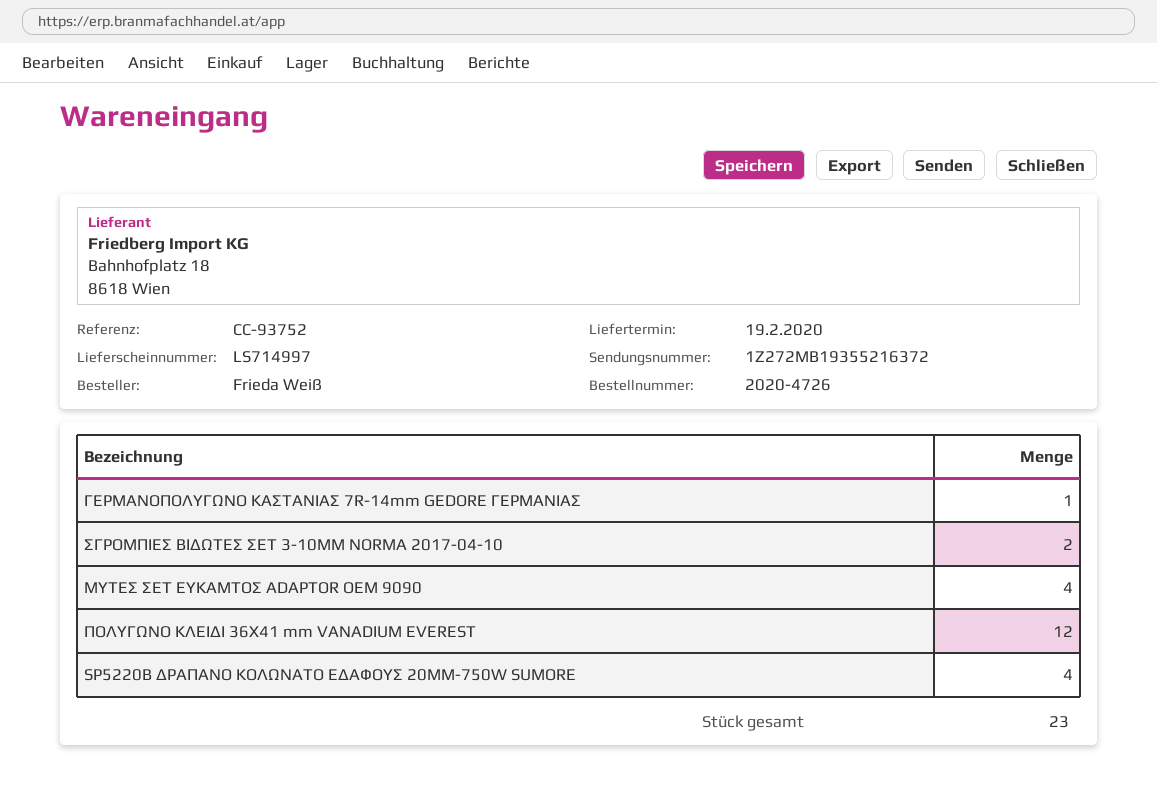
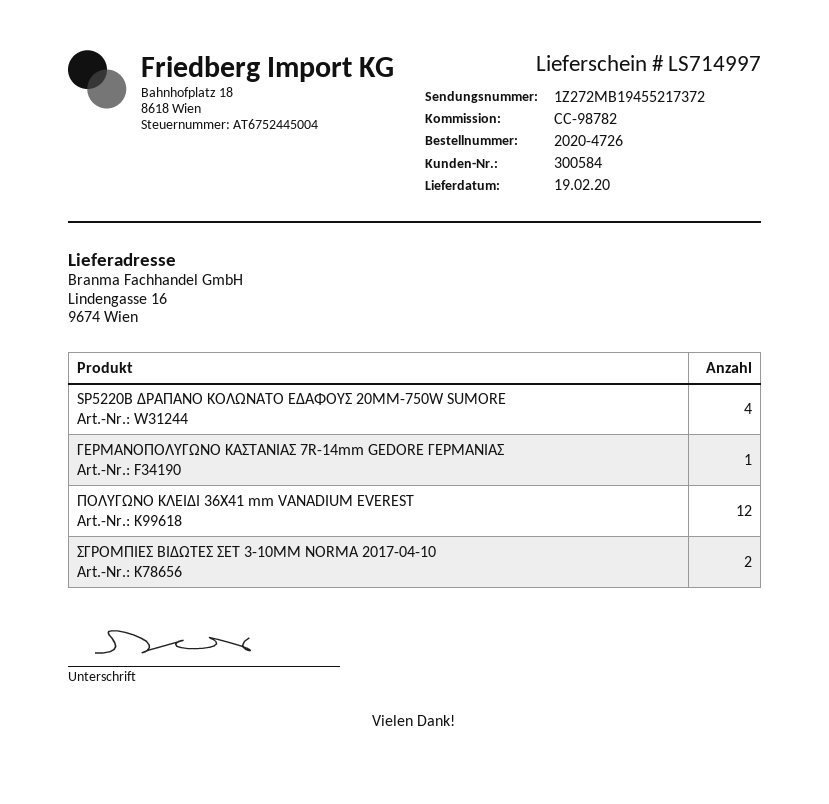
reference: CC-93752 -> CC-98782
tracking number: 1Z272MB19355216372 -> 1Z272MB19455217372
ΜΥΤΕΣ ΣΕΤ ΕΥΚΑΜΤΟΣ ADAPTOR OEM 9090: 4 -> none

